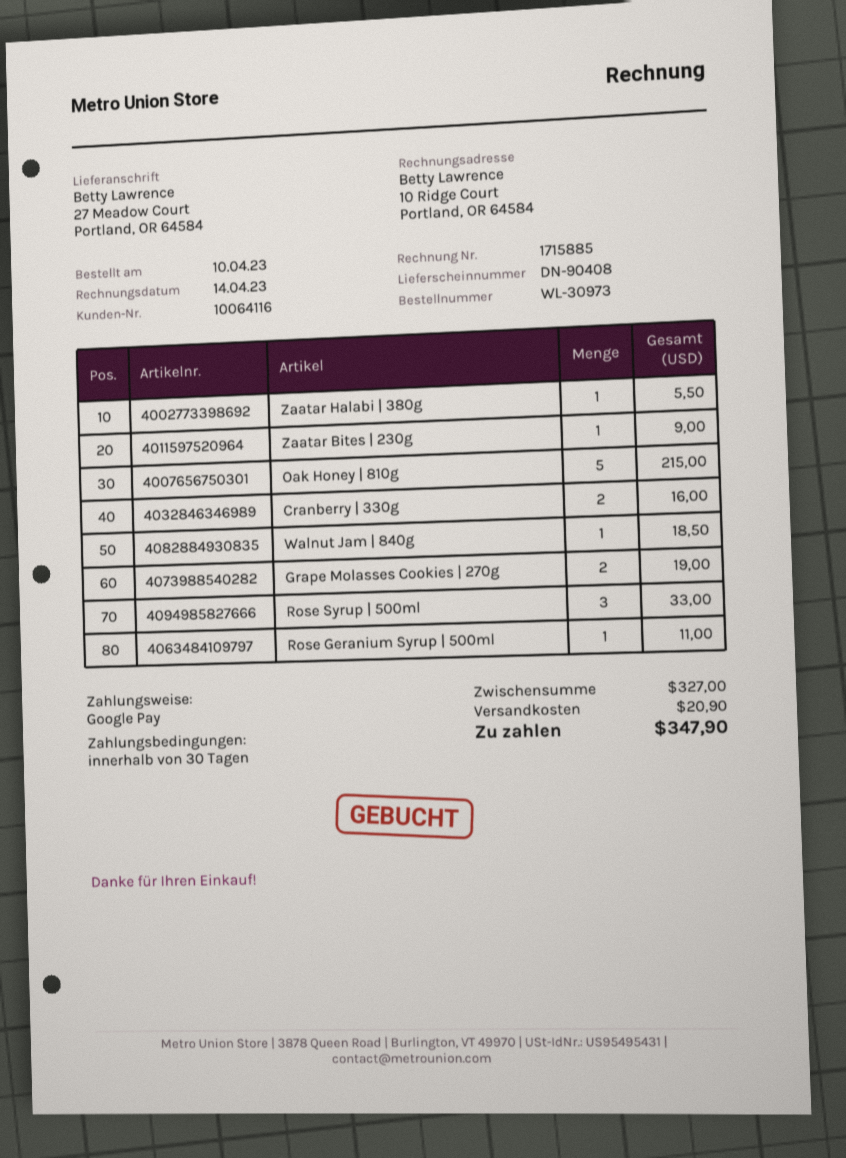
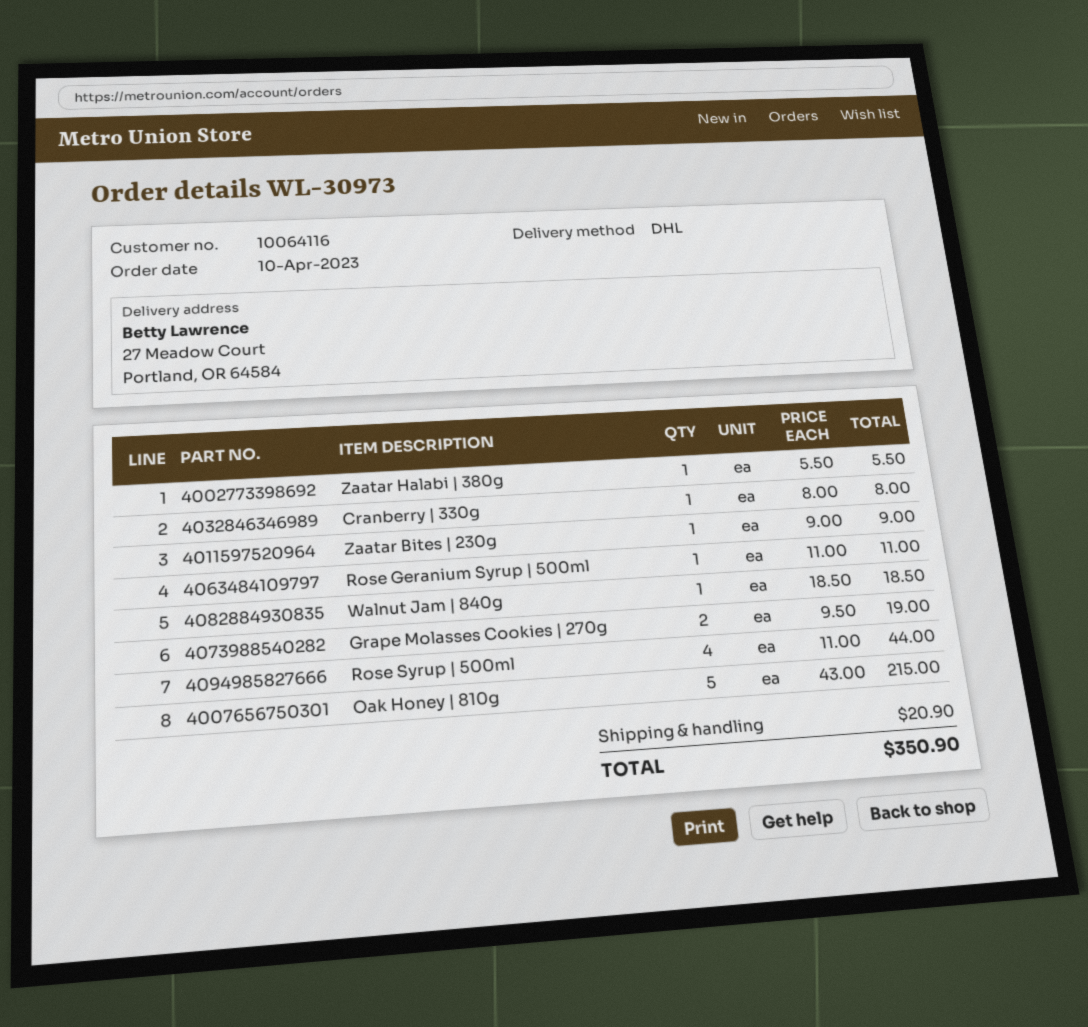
Cranberry | 330g: 2 for 16.00 -> 1 for 8.00
Rose Syrup | 500ml: 3 for 33.00 -> 4 for 44.00
total: 347.90 -> 350.90

